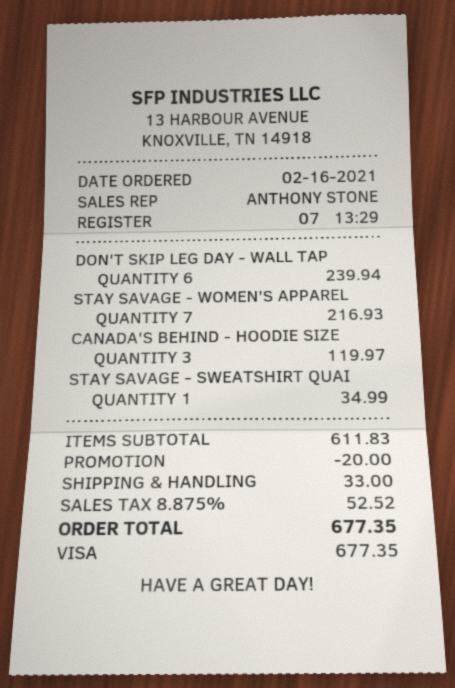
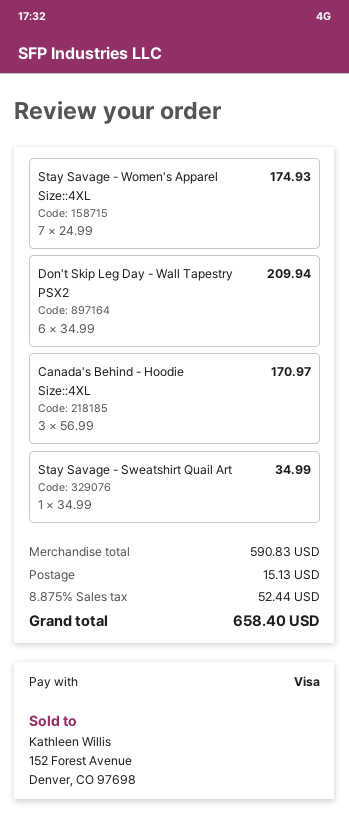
DON'T SKIP LEG DAY - WALL TAP: 6 for 239.94 -> 6 for 209.94
STAY SAVAGE - WOMEN'S APPAREL: 7 for 216.93 -> 7 for 174.93
CANADA'S BEHIND - HOODIE SIZE: 3 for 119.97 -> 3 for 170.97
subtotal: 611.83 -> 590.83
discount: 20.00 -> none
shipping: 33.00 -> 15.13
tax: 8.875% = 52.52 -> 8.875% = 52.44
total: 677.35 -> 658.40

